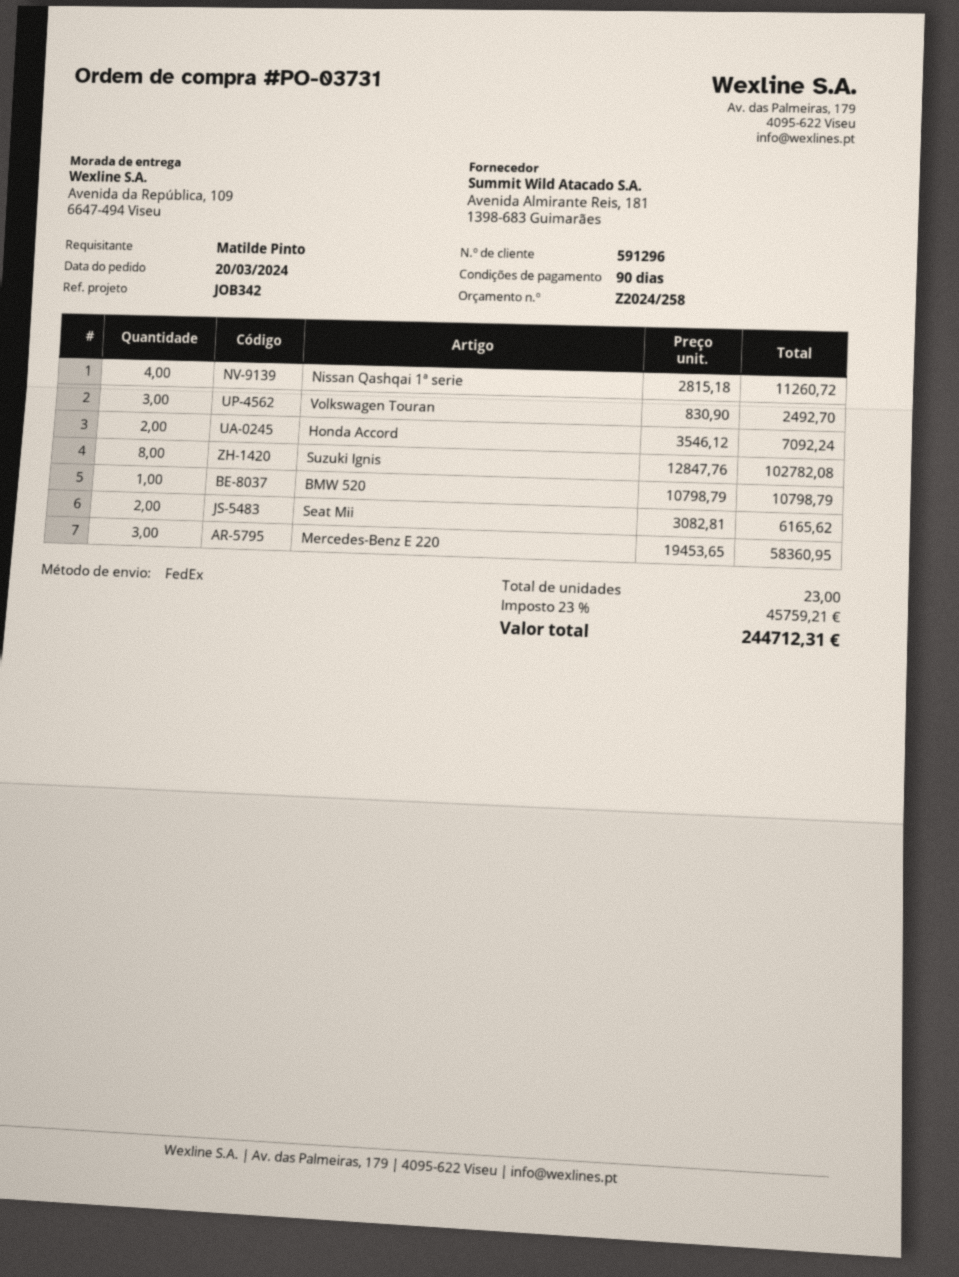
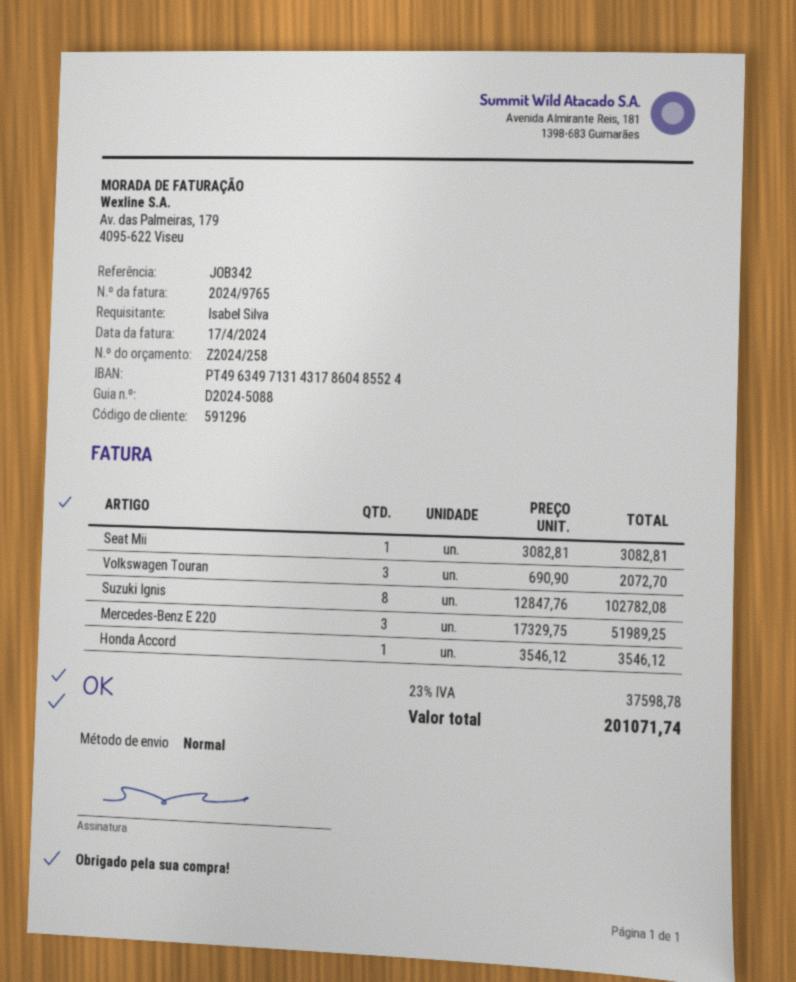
ordered by: Matilde Pinto -> Isabel Silva
shipping method: FedEx -> standard
Nissan Qashqai 1ª serie: 4 x 2815.18 = 11260.72 -> none
Volkswagen Touran: 3 x 830.90 = 2492.70 -> 3 x 690.90 = 2072.70
Honda Accord: 2 x 3546.12 = 7092.24 -> 1 x 3546.12 = 3546.12
BMW 520: 1 x 10798.79 = 10798.79 -> none
Seat Mii: 2 x 3082.81 = 6165.62 -> 1 x 3082.81 = 3082.81
Mercedes-Benz E 220: 3 x 19453.65 = 58360.95 -> 3 x 17329.75 = 51989.25
tax: 23% = 45759.21 -> 23% = 37598.78
total: 244712.31 -> 201071.74

